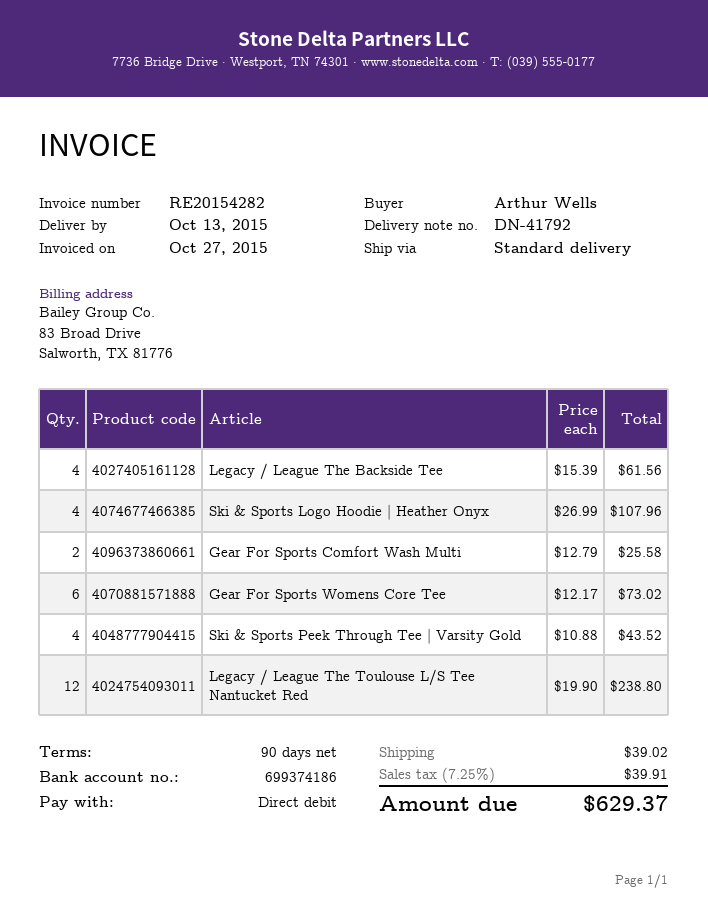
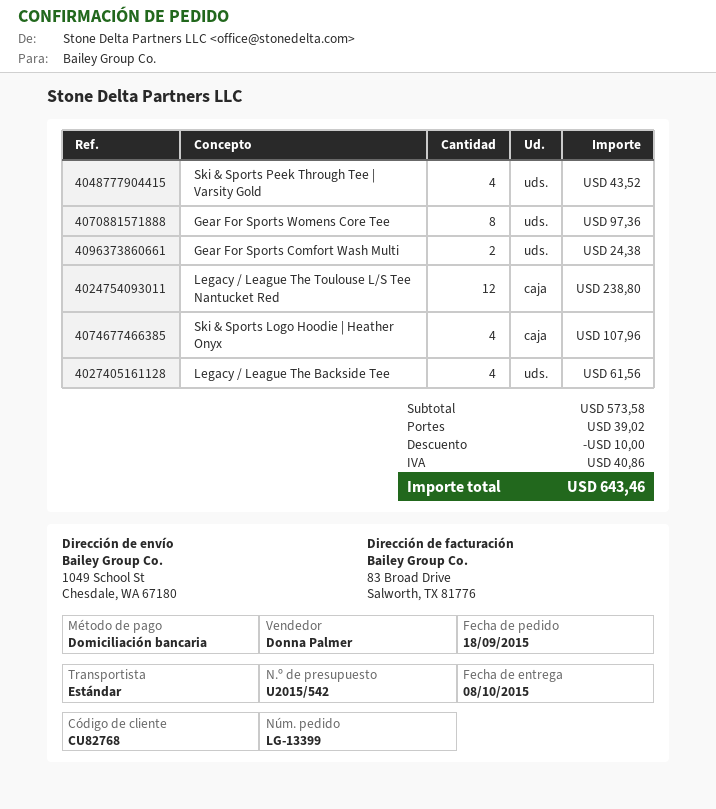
delivery date: 2015-10-13 -> 2015-10-08
Gear For Sports Comfort Wash Multi: 2 for 25.58 -> 2 for 24.38
Gear For Sports Womens Core Tee: 6 for 73.02 -> 8 for 97.36
discount: none -> 10.00
tax: 39.91 -> 40.86
total: 629.37 -> 643.46

